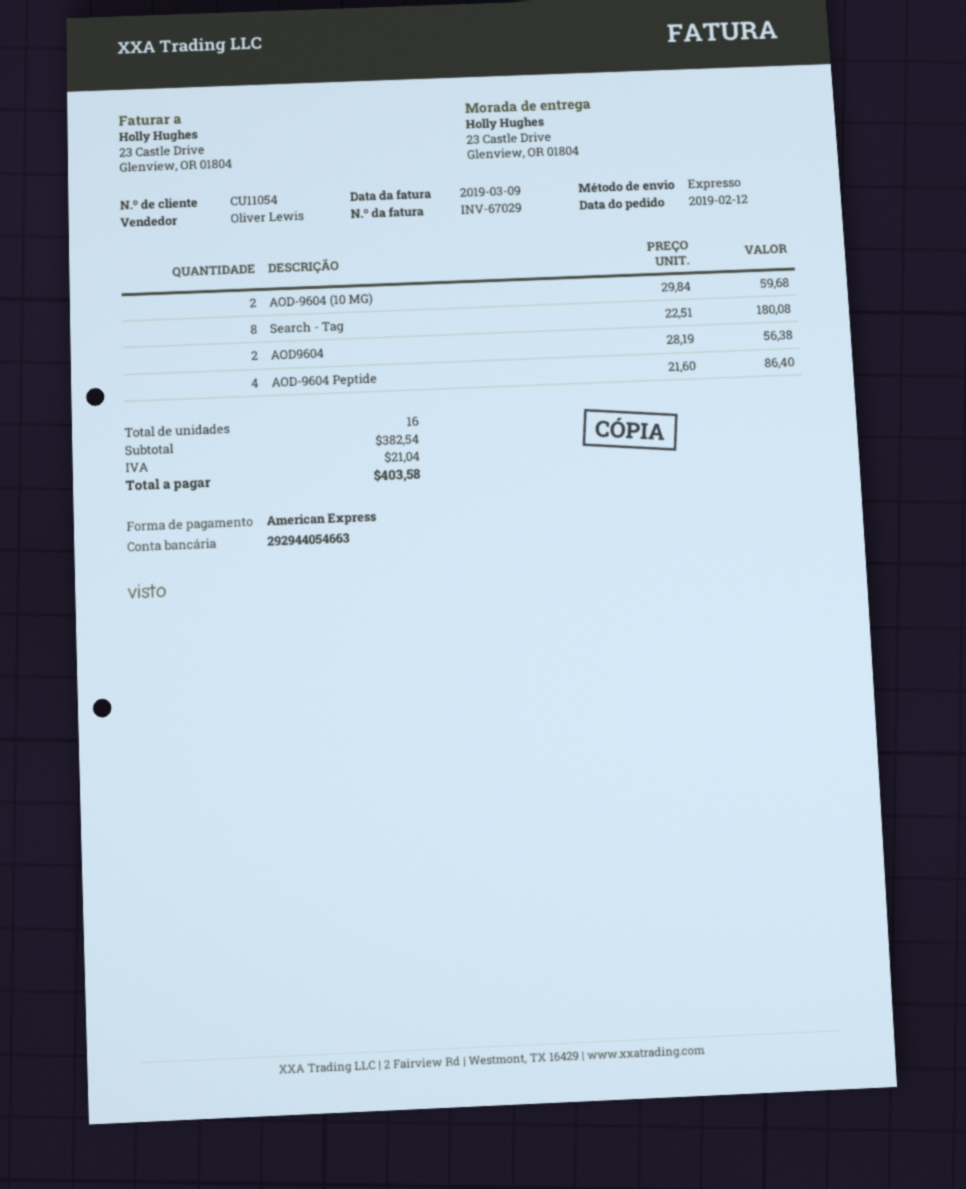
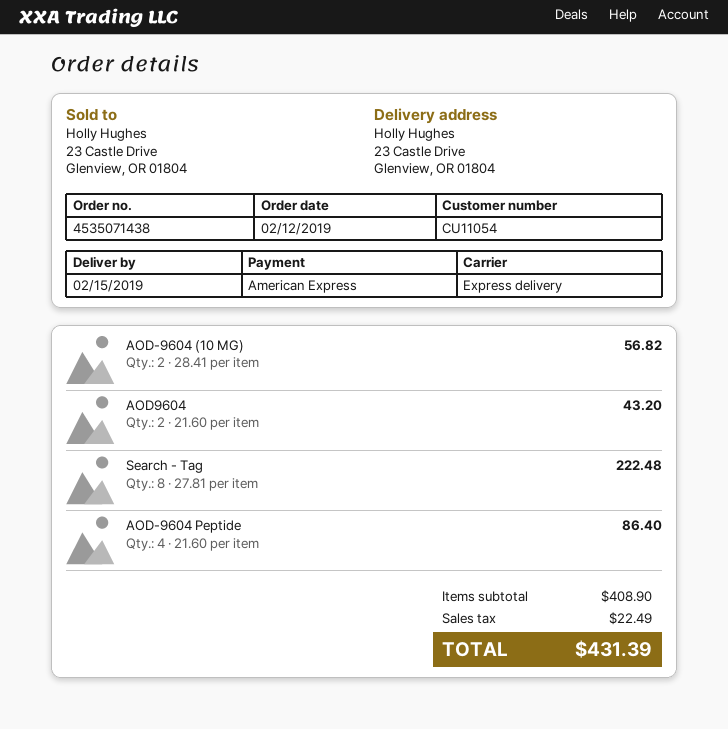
AOD-9604 (10 MG): 2 x 29.84 = 59.68 -> 2 x 28.41 = 56.82
Search - Tag: 8 x 22.51 = 180.08 -> 8 x 27.81 = 222.48
AOD9604: 2 x 28.19 = 56.38 -> 2 x 21.60 = 43.20
subtotal: 382.54 -> 408.90
tax: 21.04 -> 22.49
total: 403.58 -> 431.39

